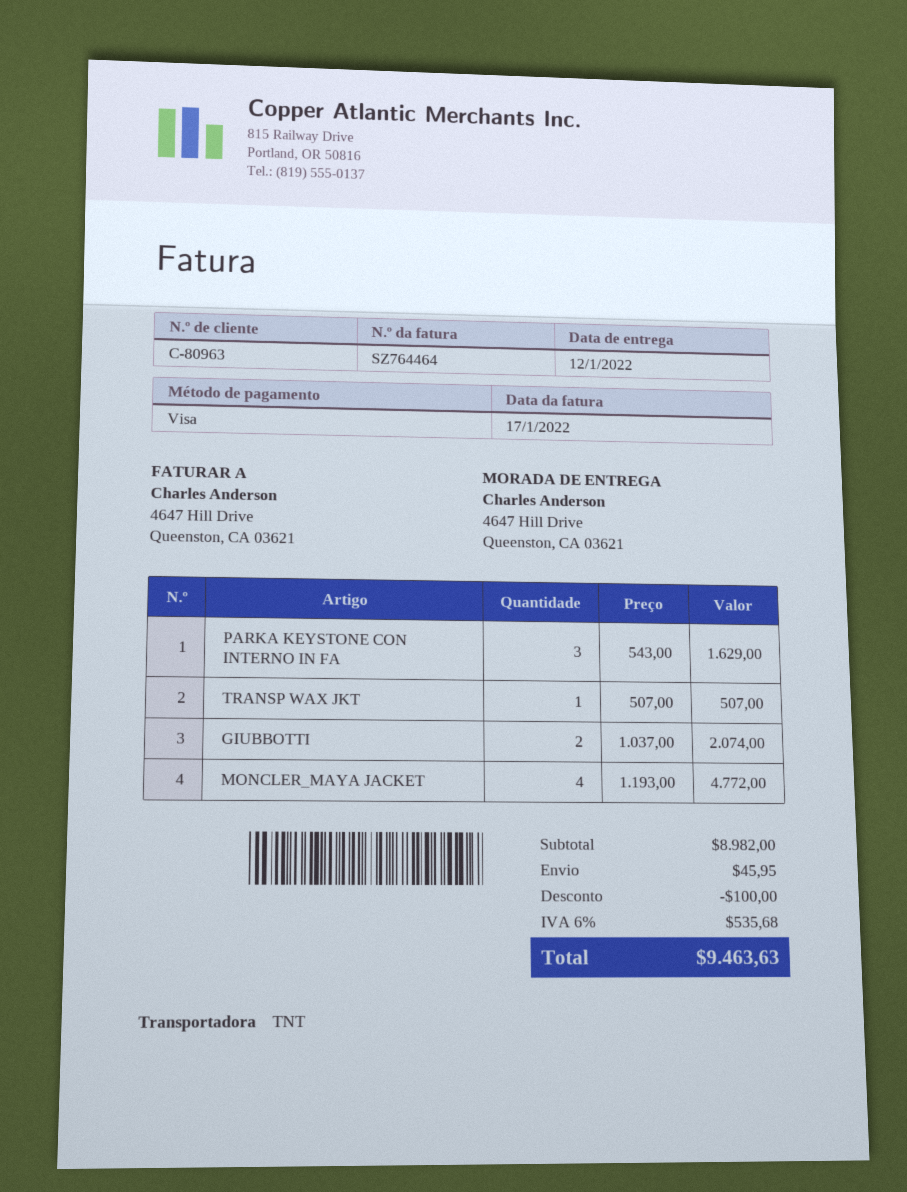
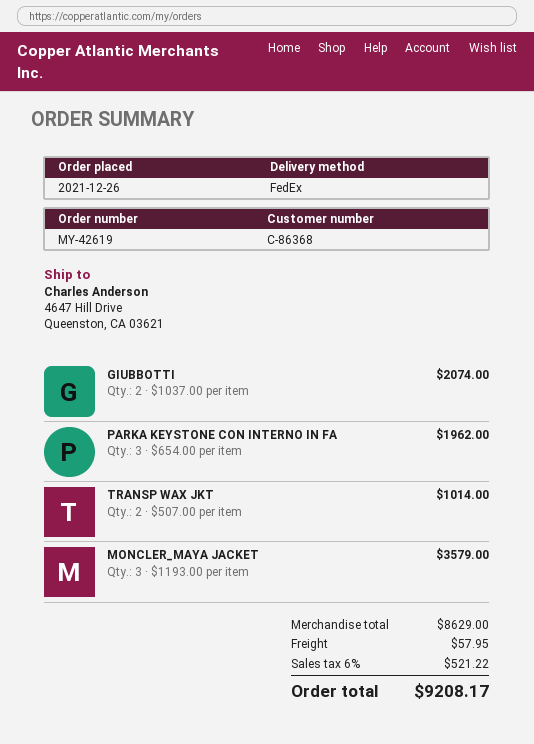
customer number: C-80963 -> C-86368
shipping method: TNT -> FedEx
PARKA KEYSTONE CON INTERNO IN FA: 3 x 543.00 = 1629.00 -> 3 x 654.00 = 1962.00
TRANSP WAX JKT: 1 x 507.00 = 507.00 -> 2 x 507.00 = 1014.00
MONCLER_MAYA JACKET: 4 x 1193.00 = 4772.00 -> 3 x 1193.00 = 3579.00
subtotal: 8982.00 -> 8629.00
discount: 100.00 -> none
shipping: 45.95 -> 57.95
tax: 6% = 535.68 -> 6% = 521.22
total: 9463.63 -> 9208.17

